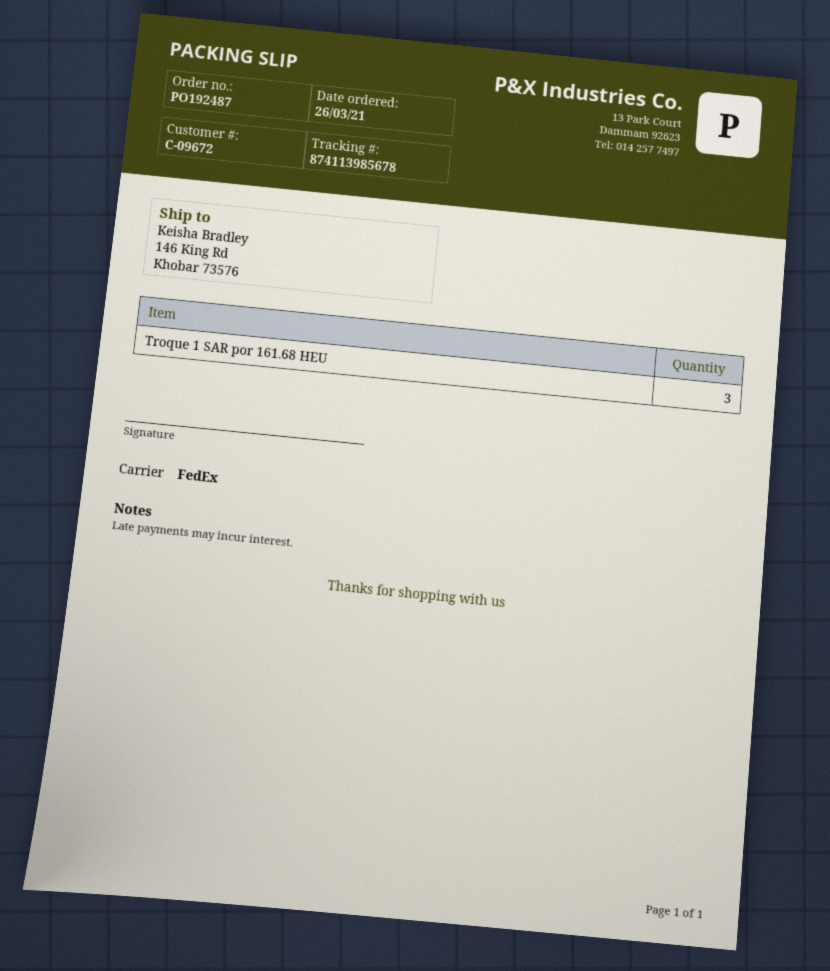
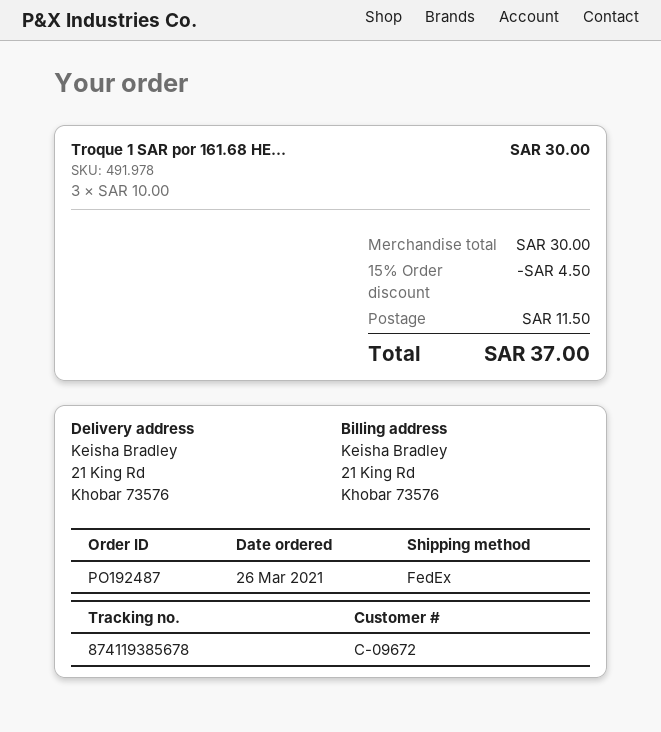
tracking number: 874113985678 -> 874119385678
ship to: 146 King Rd, Khobar 73576 -> 21 King Rd, Khobar 73576

